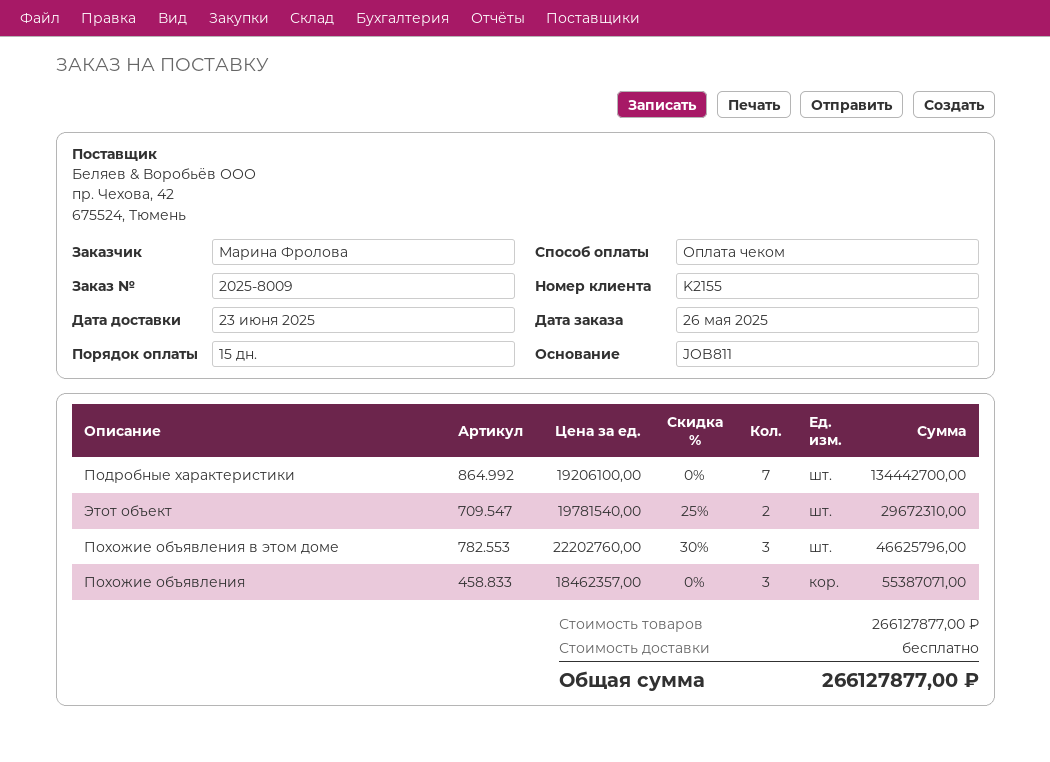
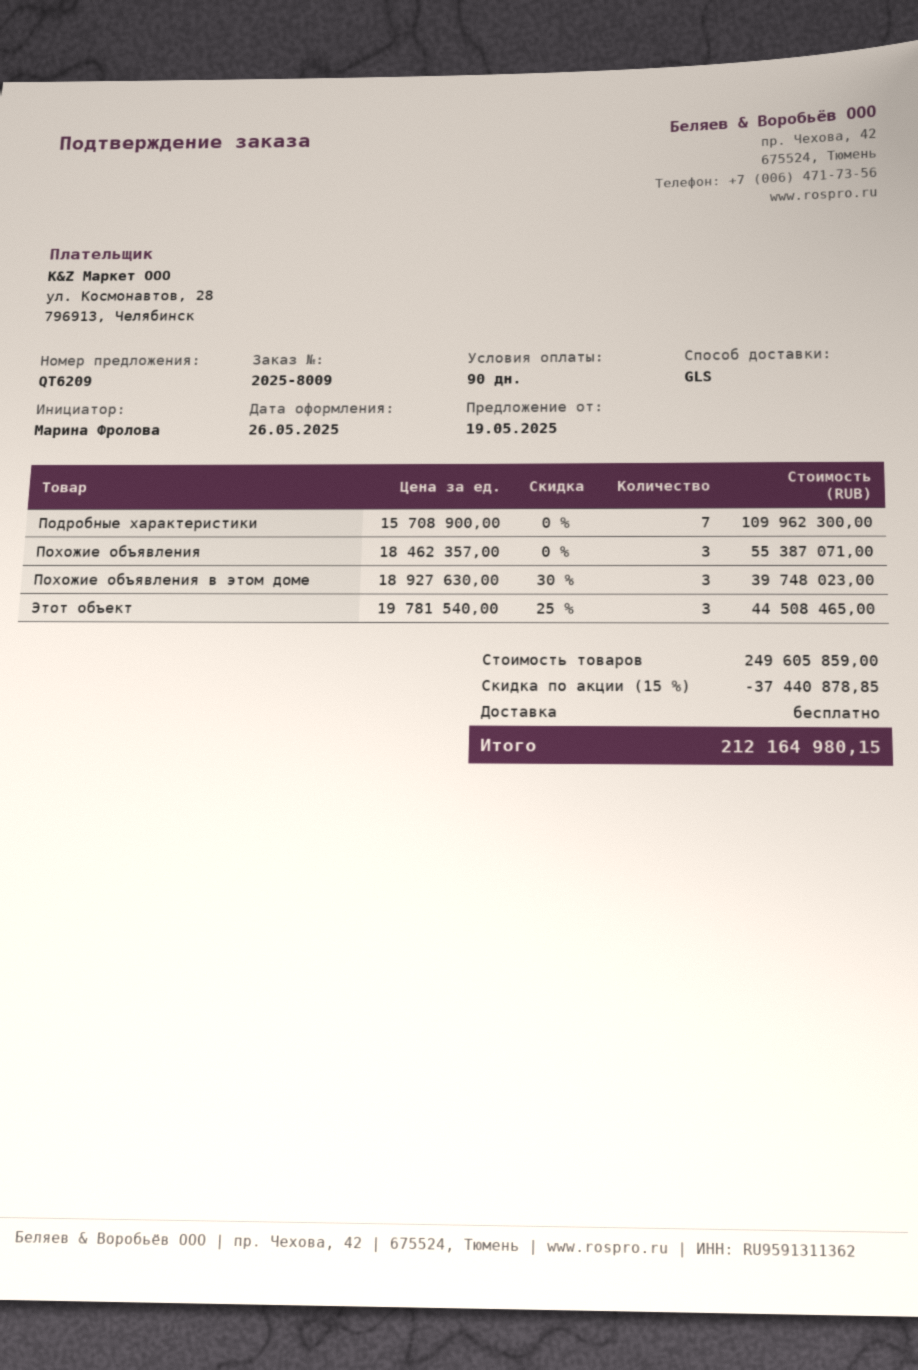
payment terms: 15 days -> 90 days
Подробные характеристики: 7 x 19206100.00 = 134442700.00 -> 7 x 15708900.00 = 109962300.00
Этот объект: 2 x 19781540.00 - 25% = 29672310.00 -> 3 x 19781540.00 - 25% = 44508465.00
Похожие объявления в этом доме: 3 x 22202760.00 - 30% = 46625796.00 -> 3 x 18927630.00 - 30% = 39748023.00
subtotal: 266127877.00 -> 249605859.00
discount: none -> 15% = 37440878.85
total: 266127877.00 -> 212164980.15

